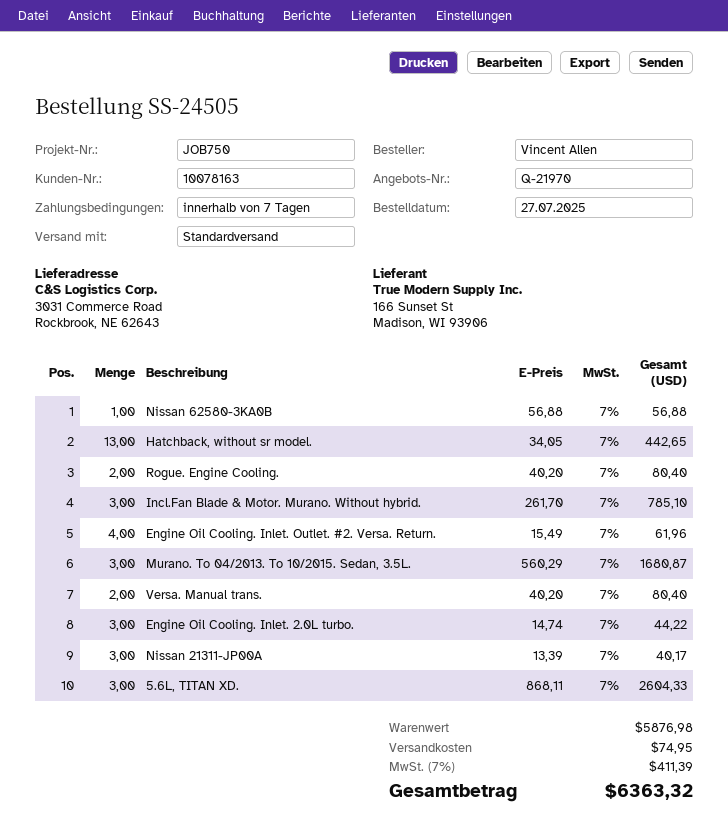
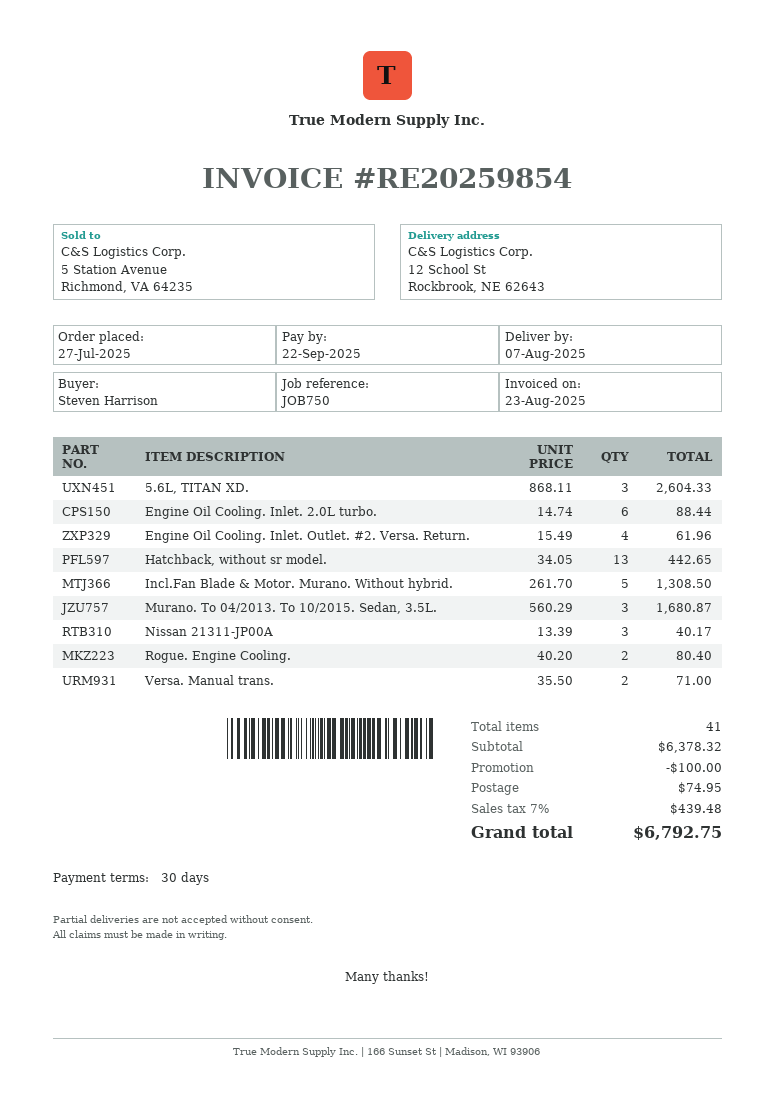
payment terms: 7 days -> 30 days
ordered by: Vincent Allen -> Steven Harrison
ship to: 3031 Commerce Road, Rockbrook, NE 62643 -> 12 School St, Rockbrook, NE 62643
Nissan 62580-3KA0B: 1 x 56.88 = 56.88 -> none
Incl.Fan Blade & Motor. Murano. Without hybrid.: 3 x 261.70 = 785.10 -> 5 x 261.70 = 1308.50
Versa. Manual trans.: 2 x 40.20 = 80.40 -> 2 x 35.50 = 71.00
Engine Oil Cooling. Inlet. 2.0L turbo.: 3 x 14.74 = 44.22 -> 6 x 14.74 = 88.44
subtotal: 5876.98 -> 6378.32
discount: none -> 100.00
tax: 7% = 411.39 -> 7% = 439.48
total: 6363.32 -> 6792.75

